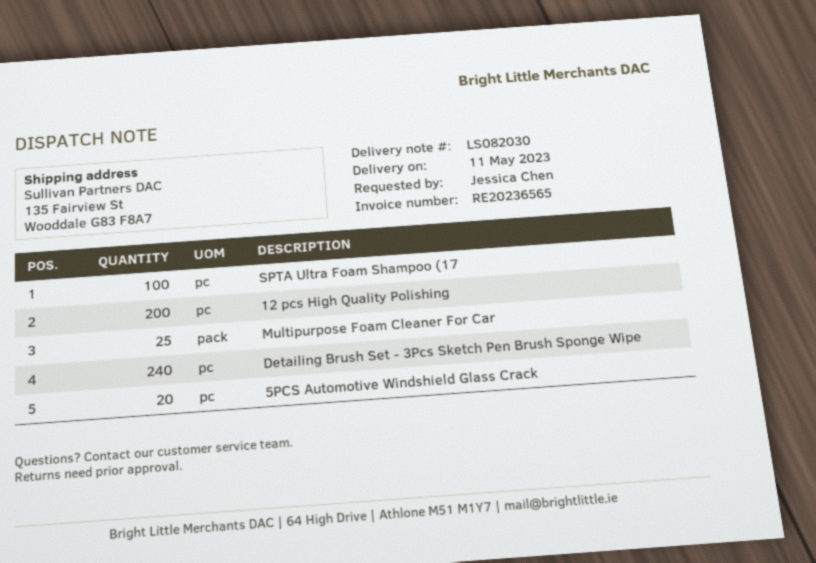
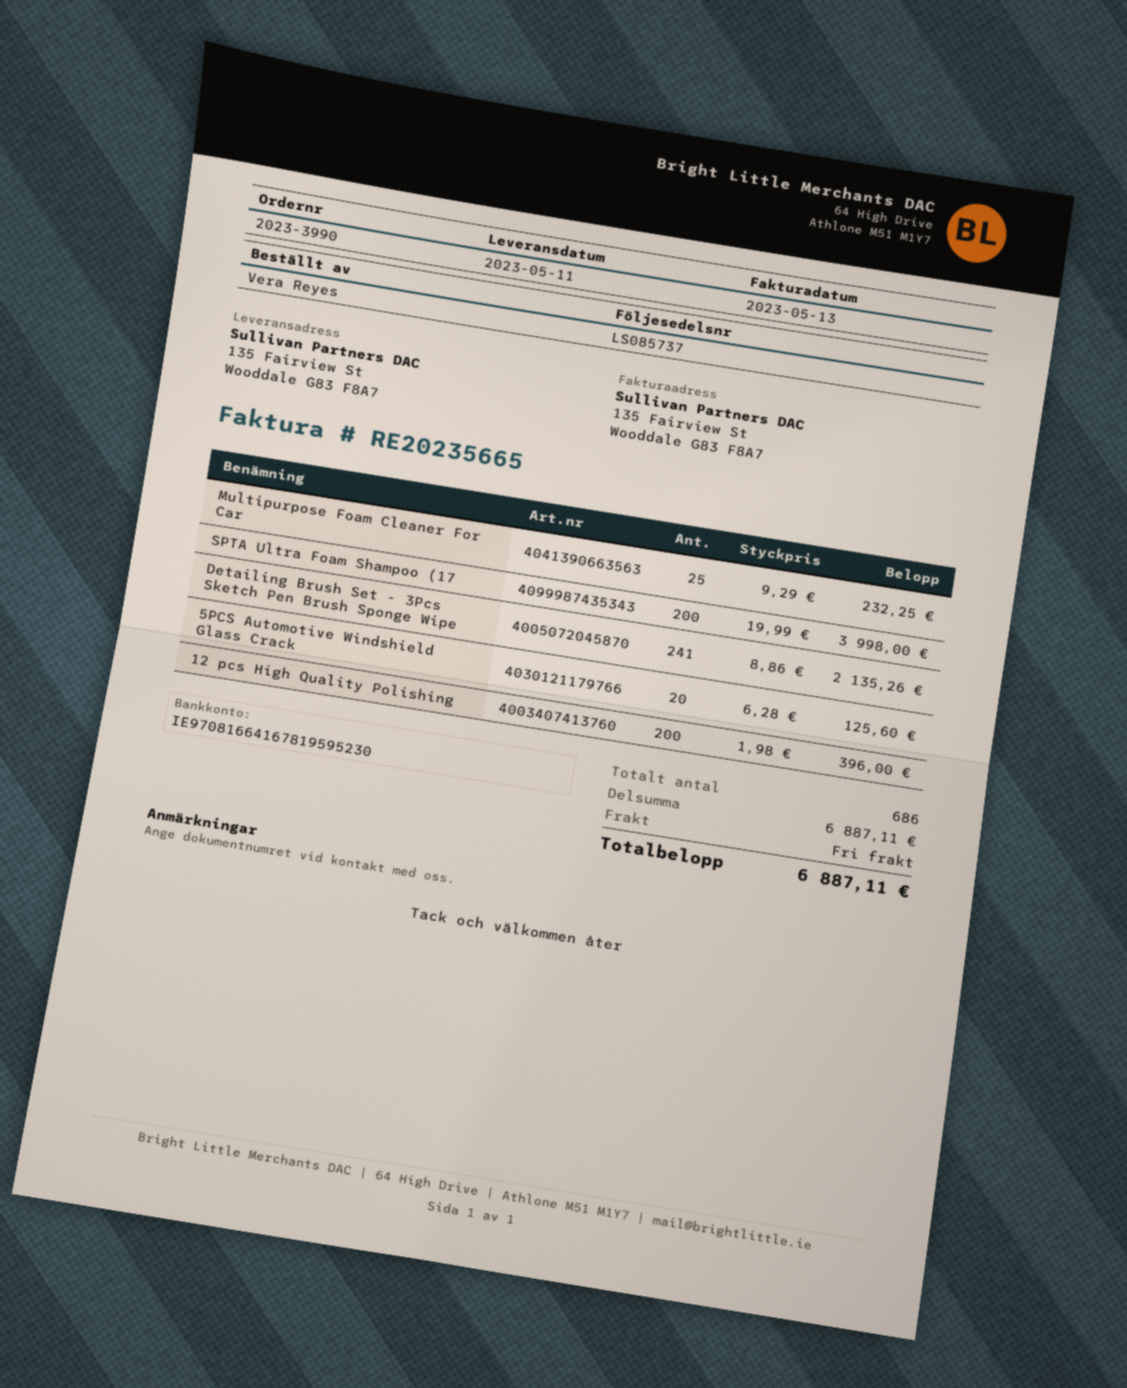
delivery note number: LS082030 -> LS085737
invoice number: RE20236565 -> RE20235665
ordered by: Jessica Chen -> Vera Reyes
SPTA Ultra Foam Shampoo (17: 100 -> 200
Detailing Brush Set - 3Pcs Sketch Pen Brush Sponge Wipe: 240 -> 241

